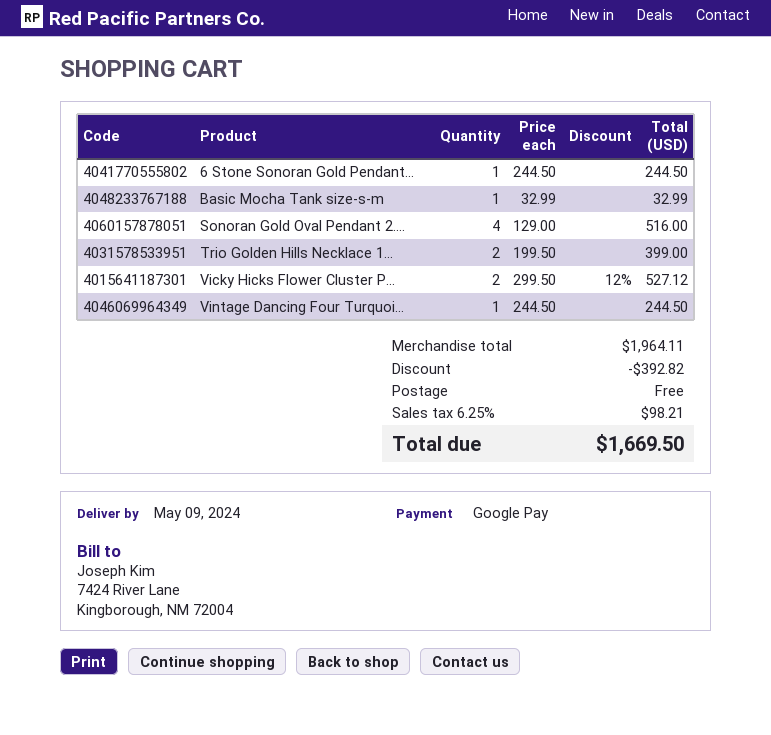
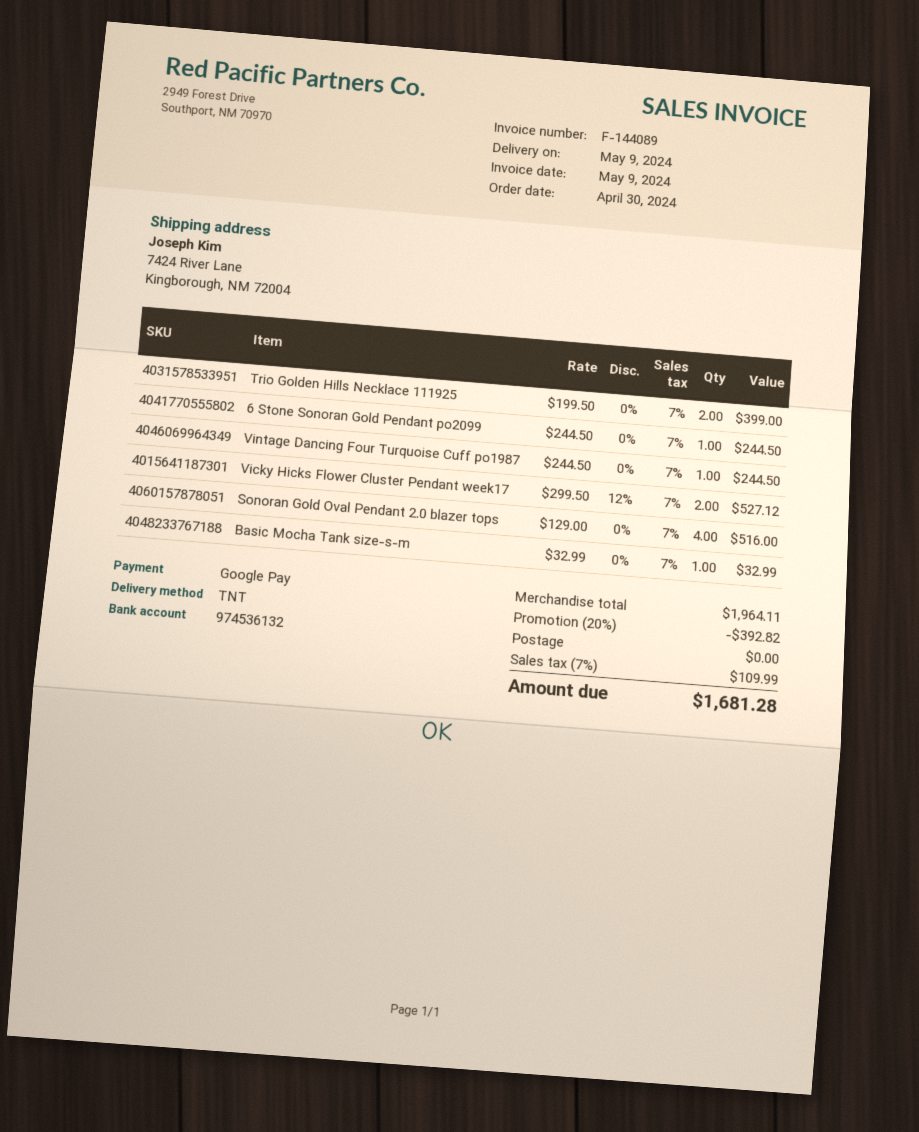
tax: 6.25% = 98.21 -> 7% = 109.99
total: 1669.50 -> 1681.28

